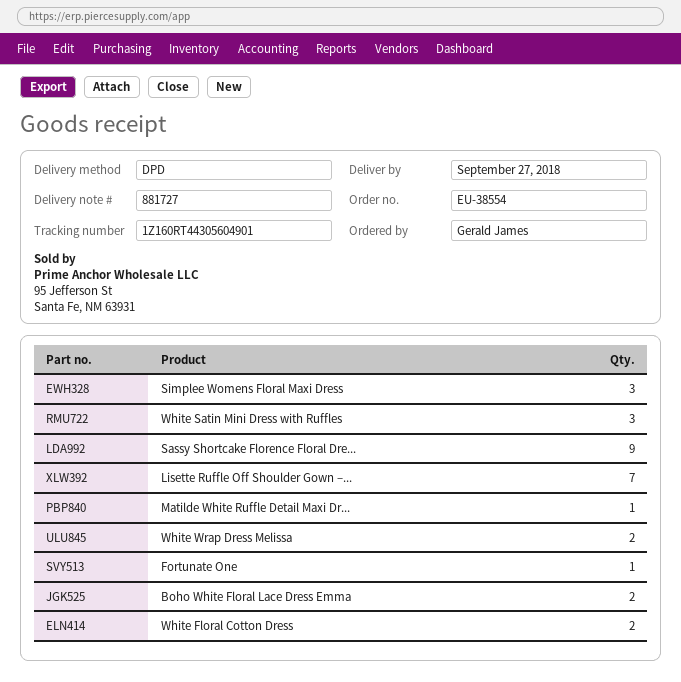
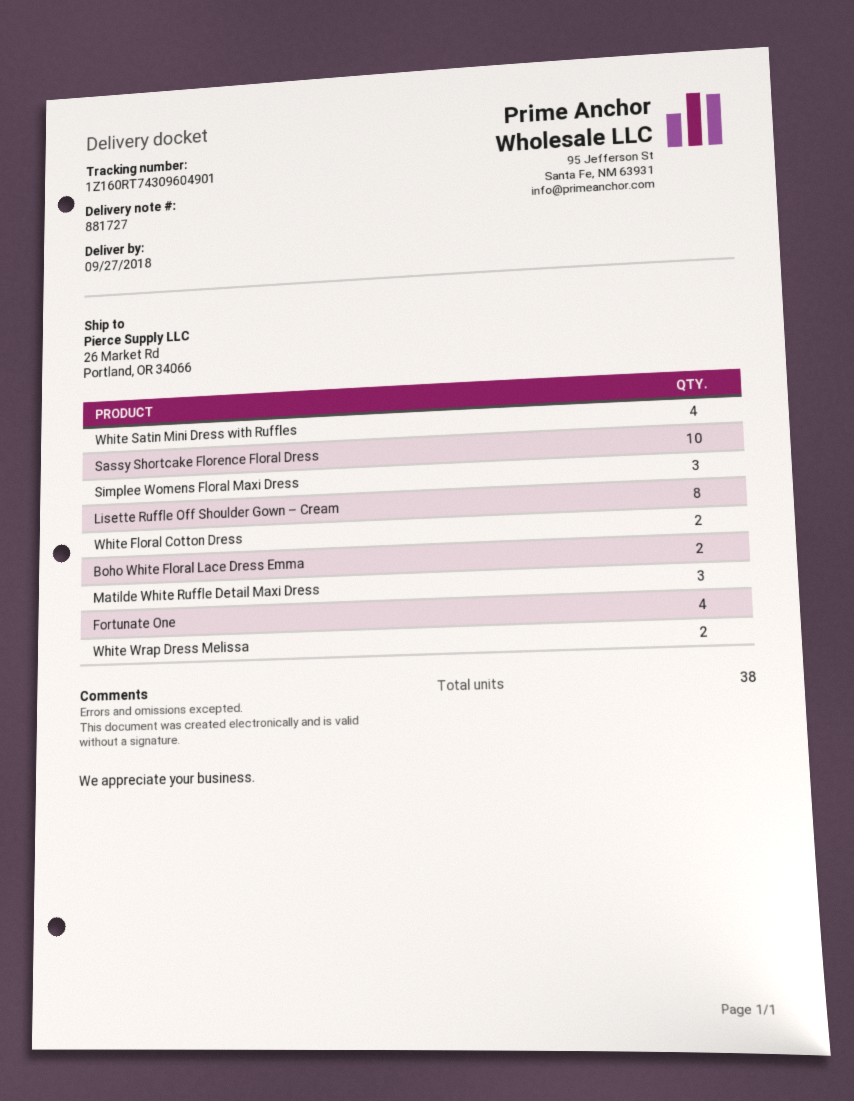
tracking number: 1Z160RT44305604901 -> 1Z160RT74309604901
White Satin Mini Dress with Ruffles: 3 -> 4
Sassy Shortcake Florence Floral Dre...: 9 -> 10
Lisette Ruffle Off Shoulder Gown –...: 7 -> 8
Matilde White Ruffle Detail Maxi Dr...: 1 -> 3
Fortunate One: 1 -> 4

